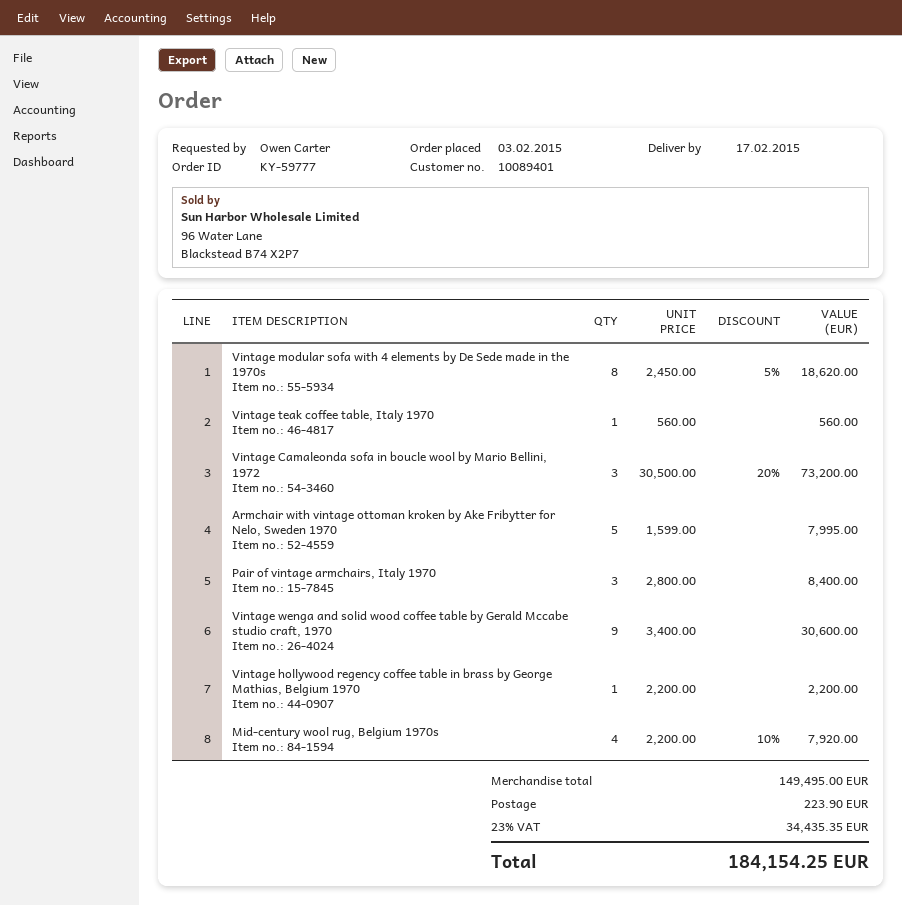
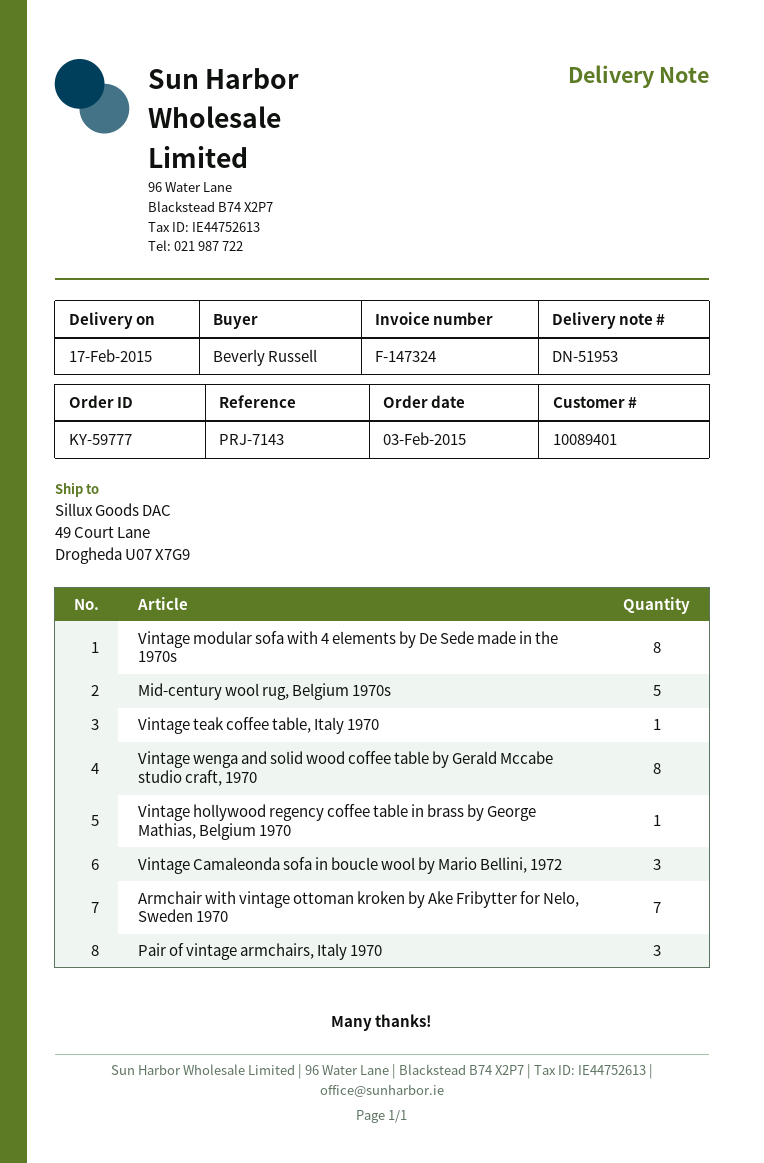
ordered by: Owen Carter -> Beverly Russell
Armchair with vintage ottoman kroken by Ake Fribytter for Nelo, Sweden 1970: 5 -> 7
Vintage wenga and solid wood coffee table by Gerald Mccabe studio craft, 1970: 9 -> 8
Mid-century wool rug, Belgium 1970s: 4 -> 5

